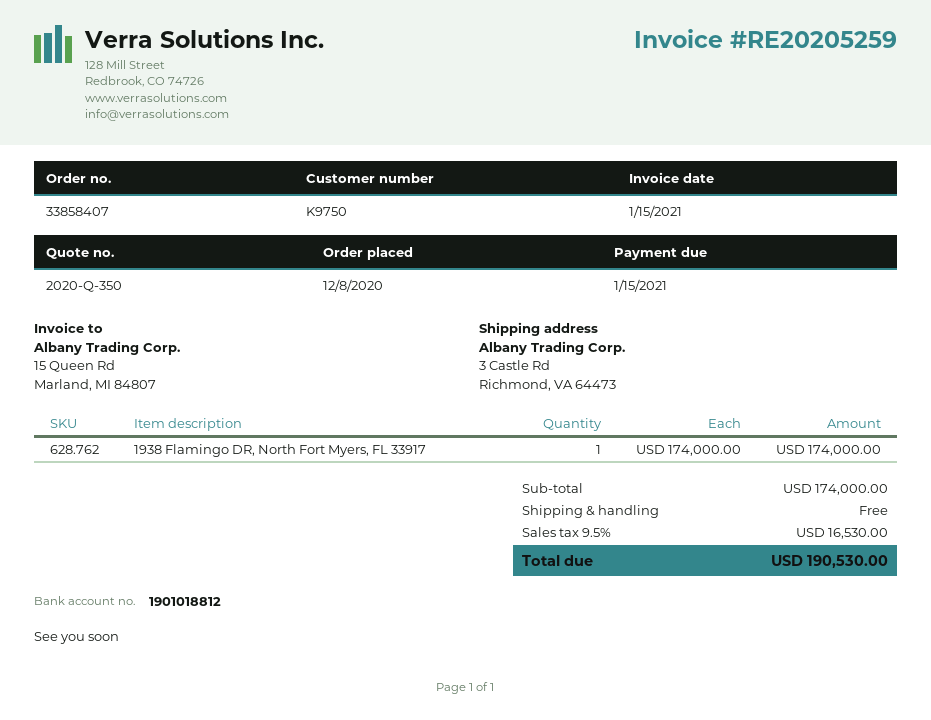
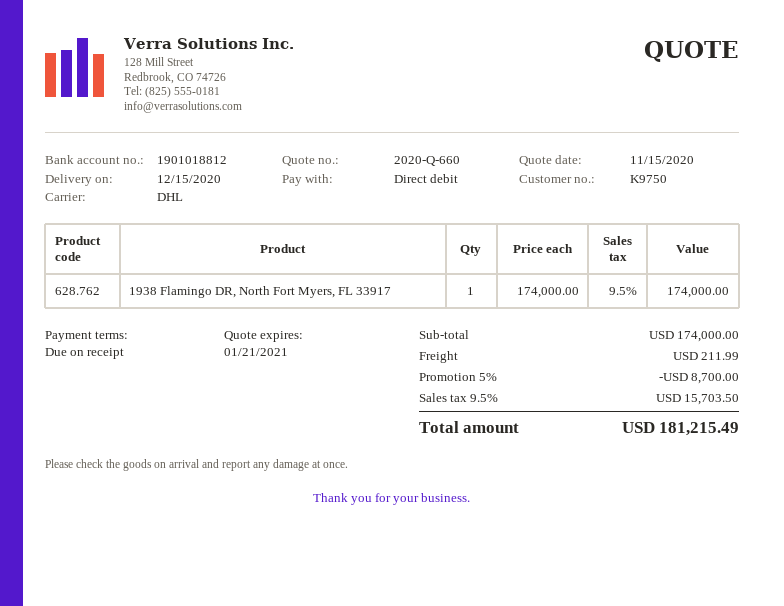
quote number: 2020-Q-350 -> 2020-Q-660
discount: none -> 5% = 8700.00
shipping: 0.00 -> 211.99
tax: 9.5% = 16530.00 -> 9.5% = 15703.50
total: 190530.00 -> 181215.49

